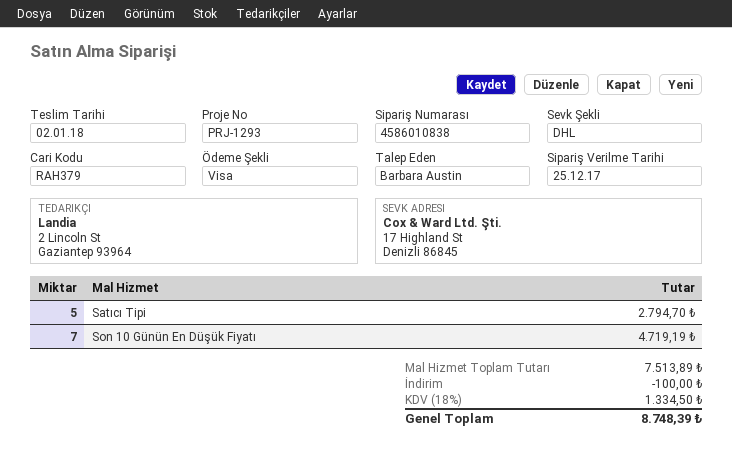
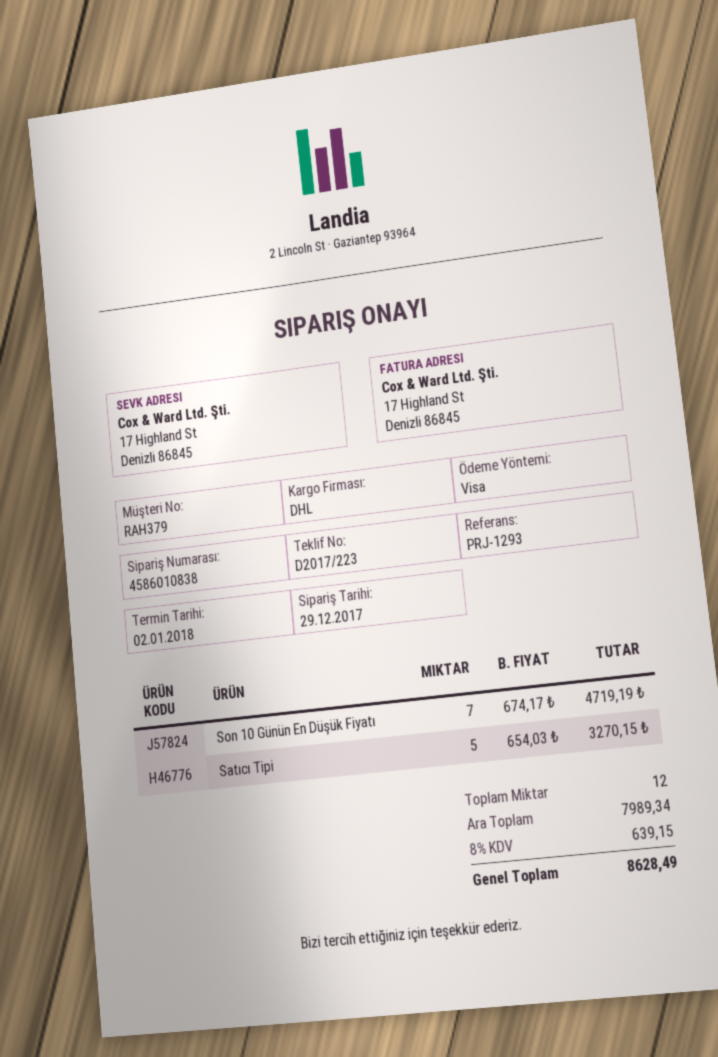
order date: 2017-12-25 -> 2017-12-29
Satıcı Tipi: 5 for 2794.70 -> 5 for 3270.15
subtotal: 7513.89 -> 7989.34
discount: 100.00 -> none
tax: 18% = 1334.50 -> 8% = 639.15
total: 8748.39 -> 8628.49

